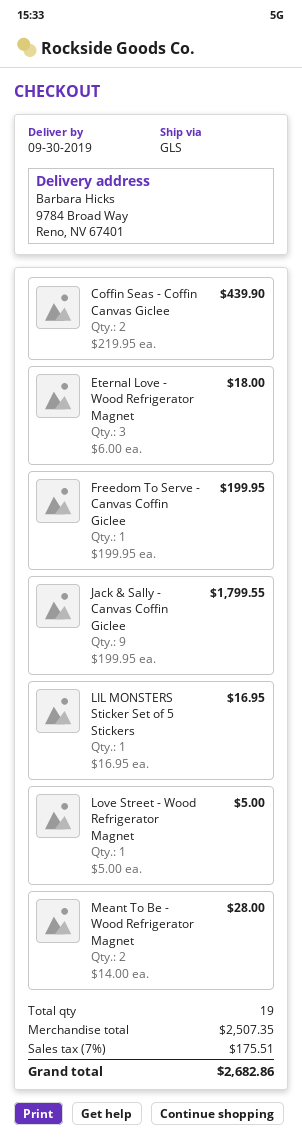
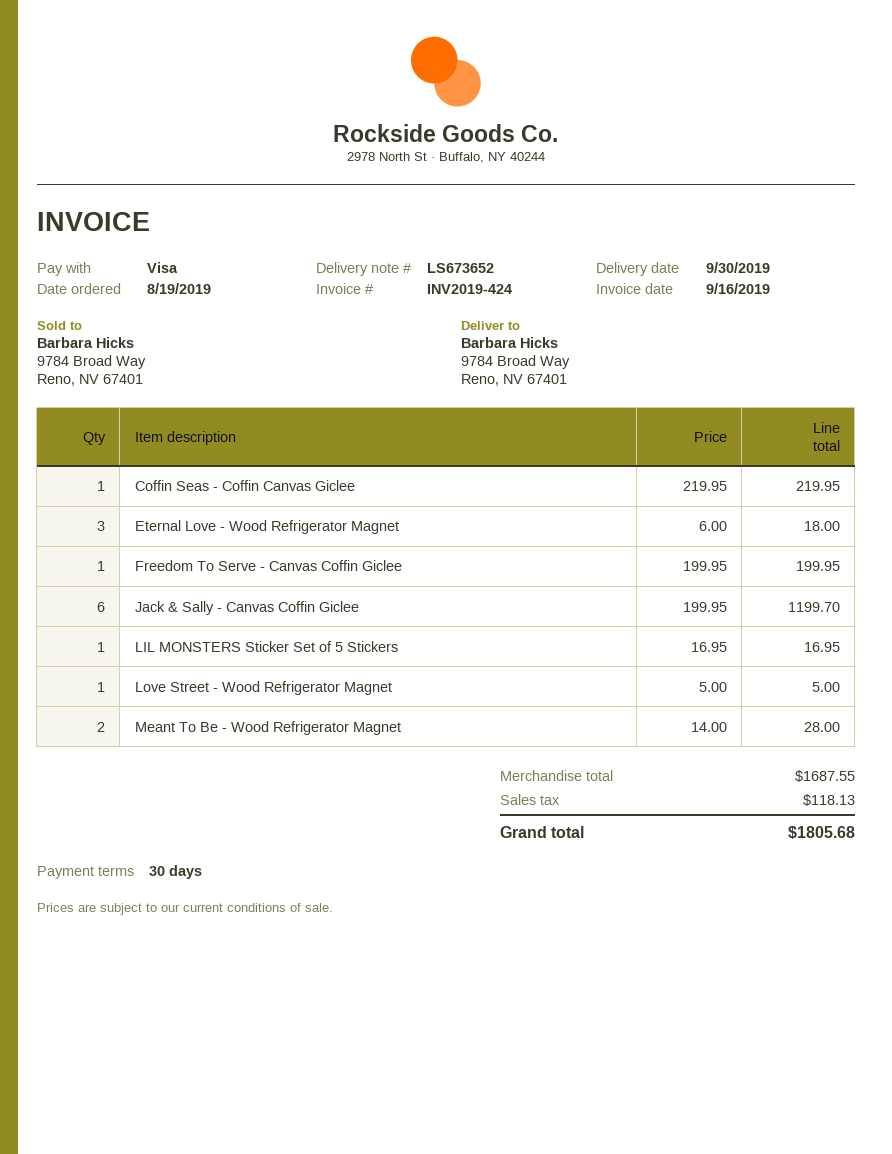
Coffin Seas - Coffin Canvas Giclee: 2 x 219.95 = 439.90 -> 1 x 219.95 = 219.95
Jack & Sally - Canvas Coffin Giclee: 9 x 199.95 = 1799.55 -> 6 x 199.95 = 1199.70
subtotal: 2507.35 -> 1687.55
tax: 175.51 -> 118.13
total: 2682.86 -> 1805.68

